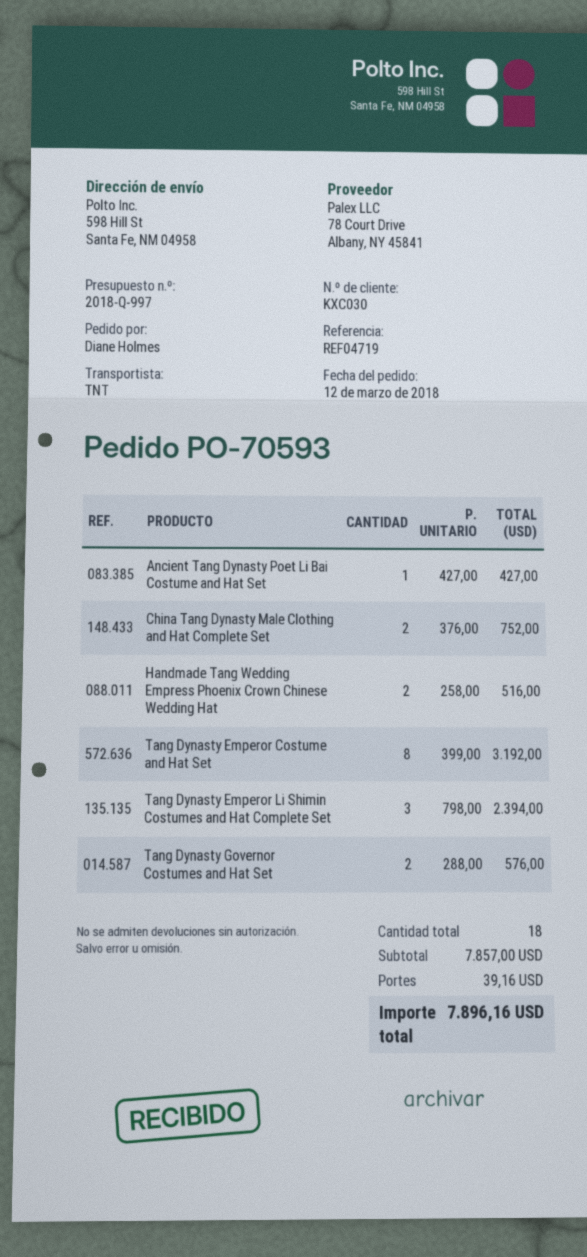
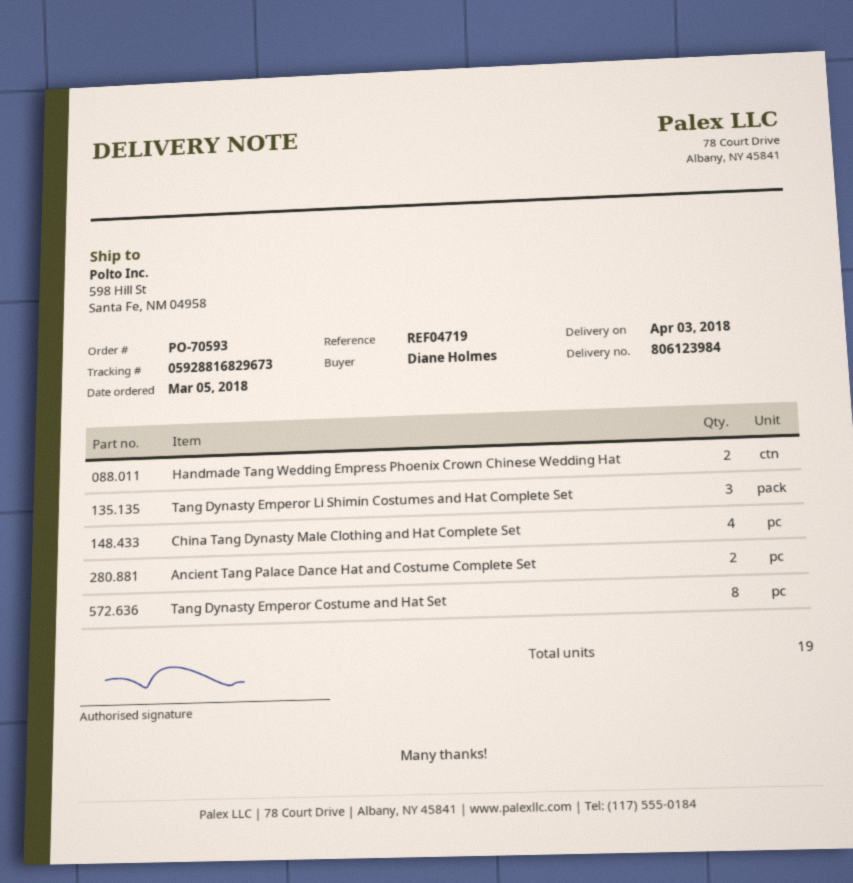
order date: 2018-03-12 -> 2018-03-05
Ancient Tang Dynasty Poet Li Bai Costume and Hat Set: 1 -> none
China Tang Dynasty Male Clothing and Hat Complete Set: 2 -> 4
Tang Dynasty Governor Costumes and Hat Set: 2 -> none
Ancient Tang Palace Dance Hat and Costume Complete Set: none -> 2
total quantity: 18 -> 19

